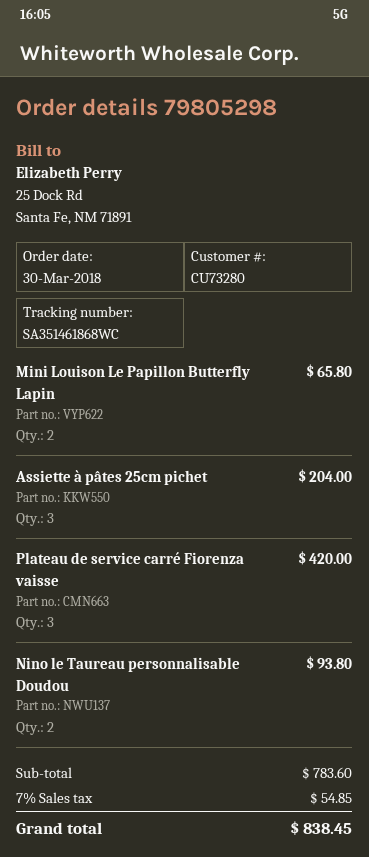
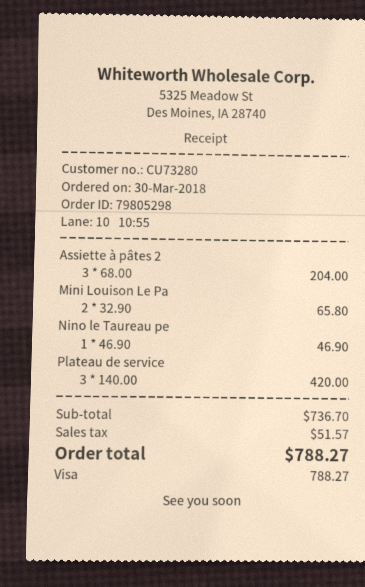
Nino le Taureau personnalisable Doudou: 2 for 93.80 -> 1 for 46.90
subtotal: 783.60 -> 736.70
tax: 54.85 -> 51.57
total: 838.45 -> 788.27

